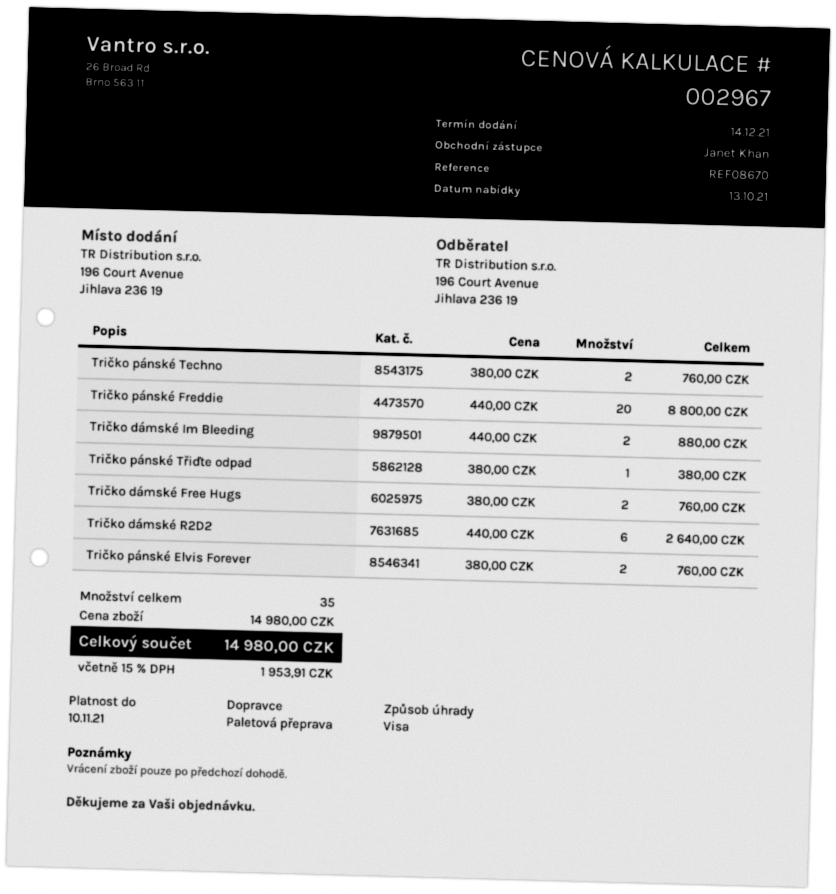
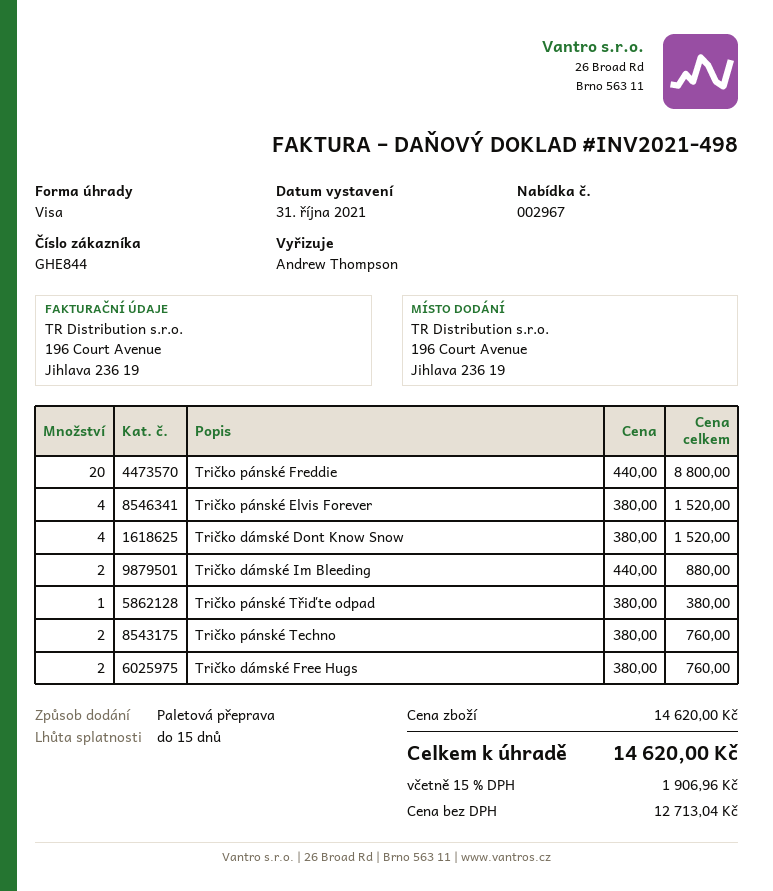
sales rep: Janet Khan -> Andrew Thompson
Tričko dámské R2D2: 6 x 440.00 = 2640.00 -> none
Tričko pánské Elvis Forever: 2 x 380.00 = 760.00 -> 4 x 380.00 = 1520.00
Tričko dámské Dont Know Snow: none -> 4 x 380.00 = 1520.00
subtotal: 14980.00 -> 14620.00
tax: 15% = 1953.91 -> 15% = 1906.96
total: 14980.00 -> 14620.00

